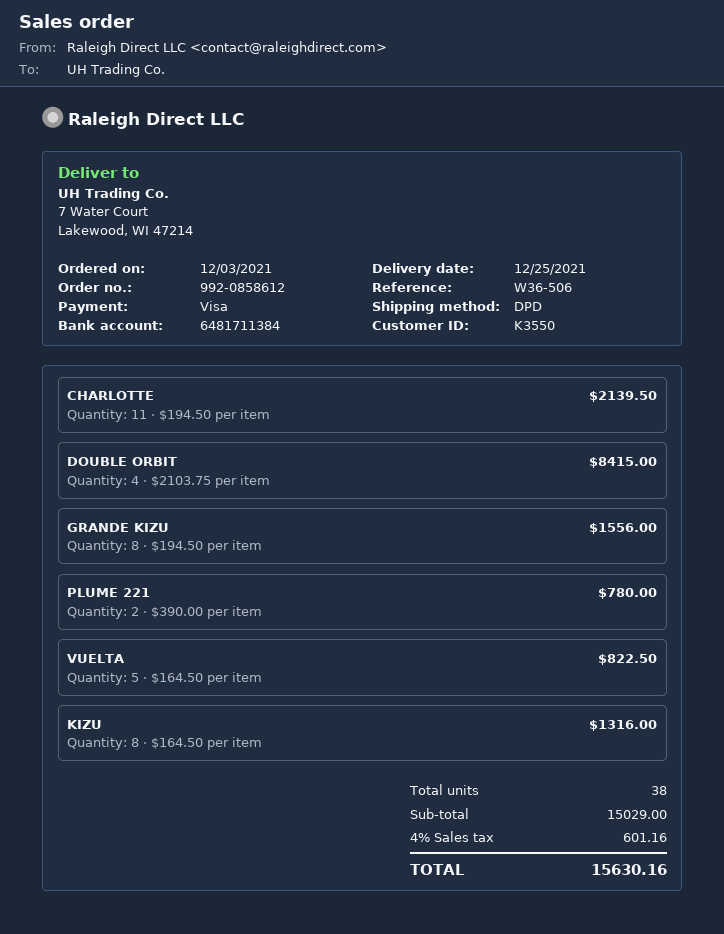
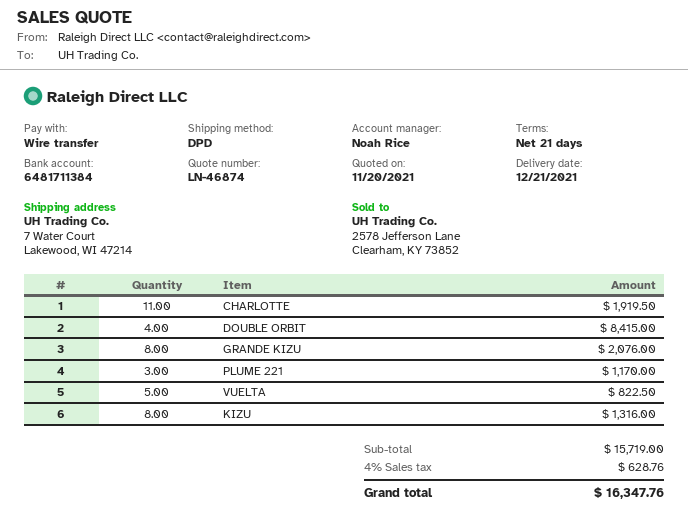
delivery date: 2021-12-25 -> 2021-12-21
payment method: Visa -> bank transfer
CHARLOTTE: 11 for 2139.50 -> 11 for 1919.50
GRANDE KIZU: 8 for 1556.00 -> 8 for 2076.00
PLUME 221: 2 for 780.00 -> 3 for 1170.00
subtotal: 15029.00 -> 15719.00
tax: 4% = 601.16 -> 4% = 628.76
total: 15630.16 -> 16347.76

